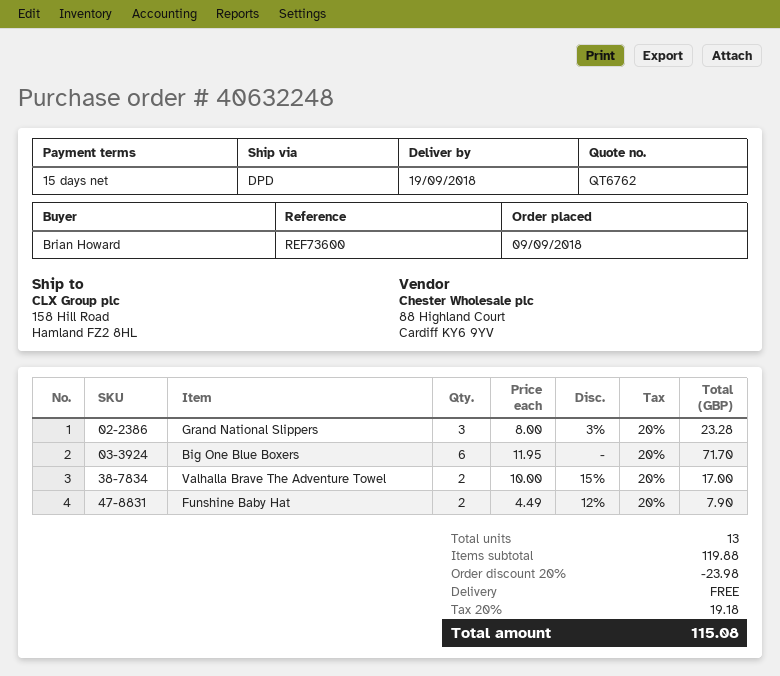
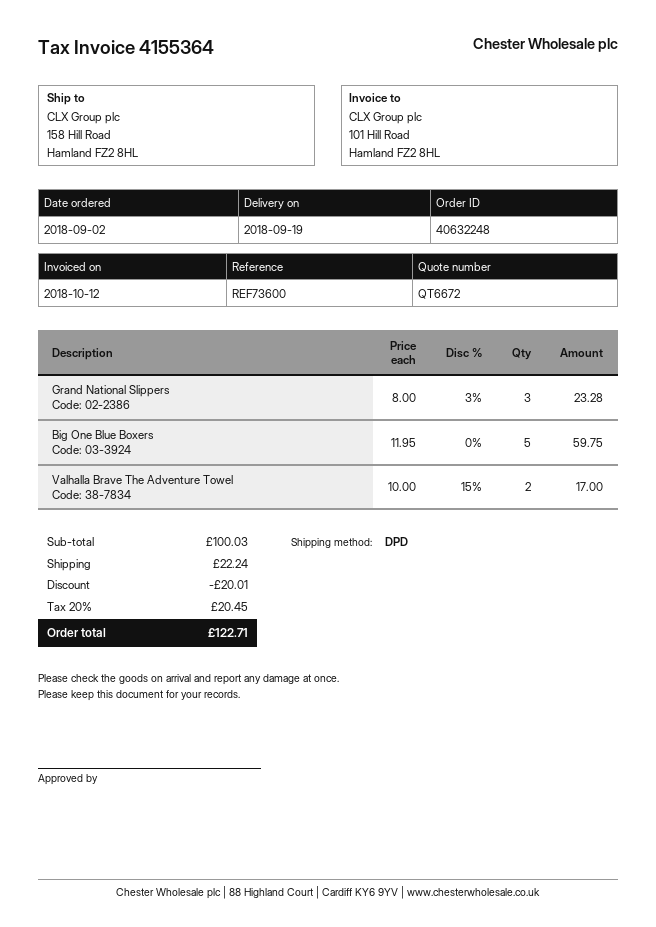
quote number: QT6762 -> QT6672
order date: 2018-09-09 -> 2018-09-02
Big One Blue Boxers: 6 x 11.95 = 71.70 -> 5 x 11.95 = 59.75
Funshine Baby Hat: 2 x 4.49 - 12% = 7.90 -> none
subtotal: 119.88 -> 100.03
discount: 23.98 -> 20.01
shipping: 0.00 -> 22.24
tax: 20% = 19.18 -> 20% = 20.45
total: 115.08 -> 122.71

